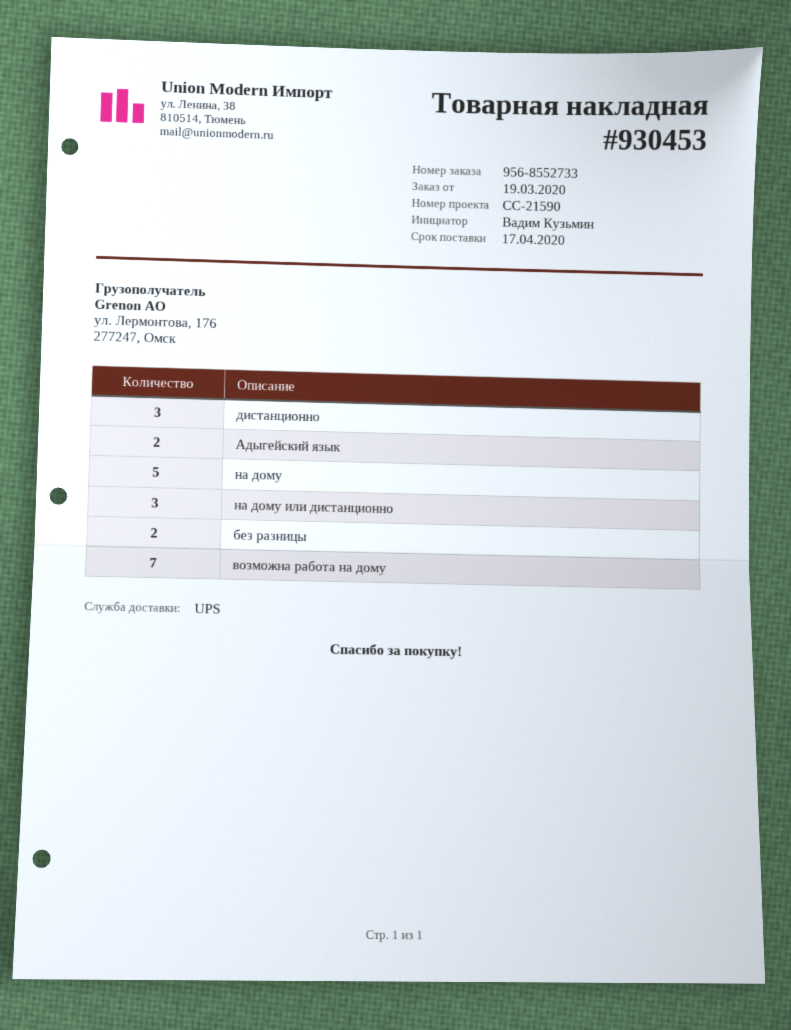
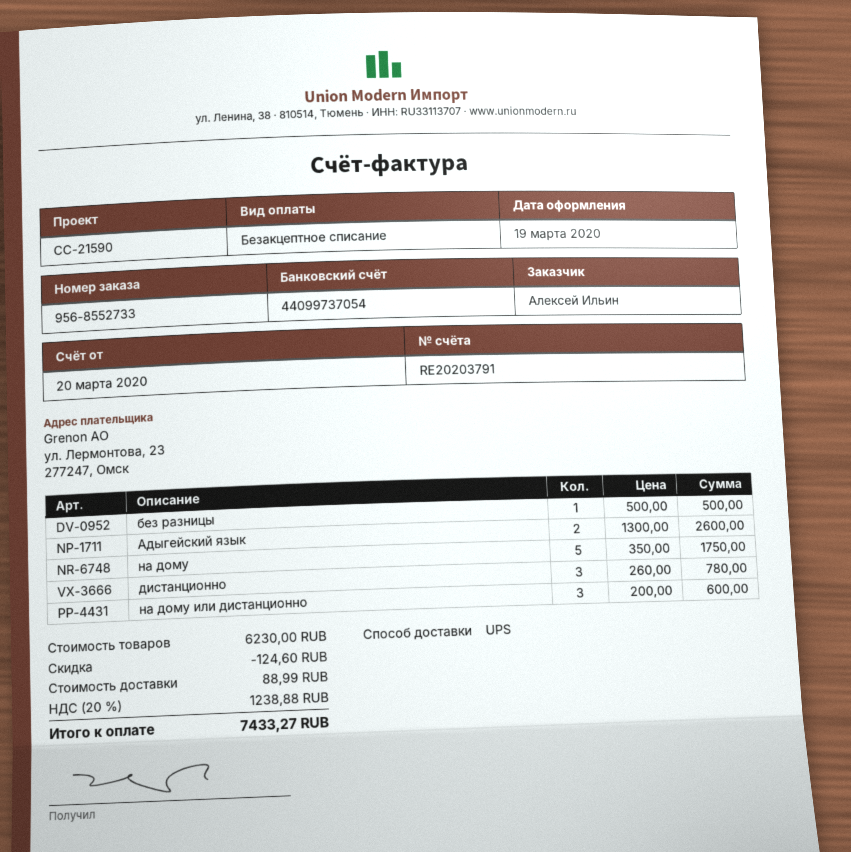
ordered by: Вадим Кузьмин -> Алексей Ильин
без разницы: 2 -> 1
возможна работа на дому: 7 -> none

